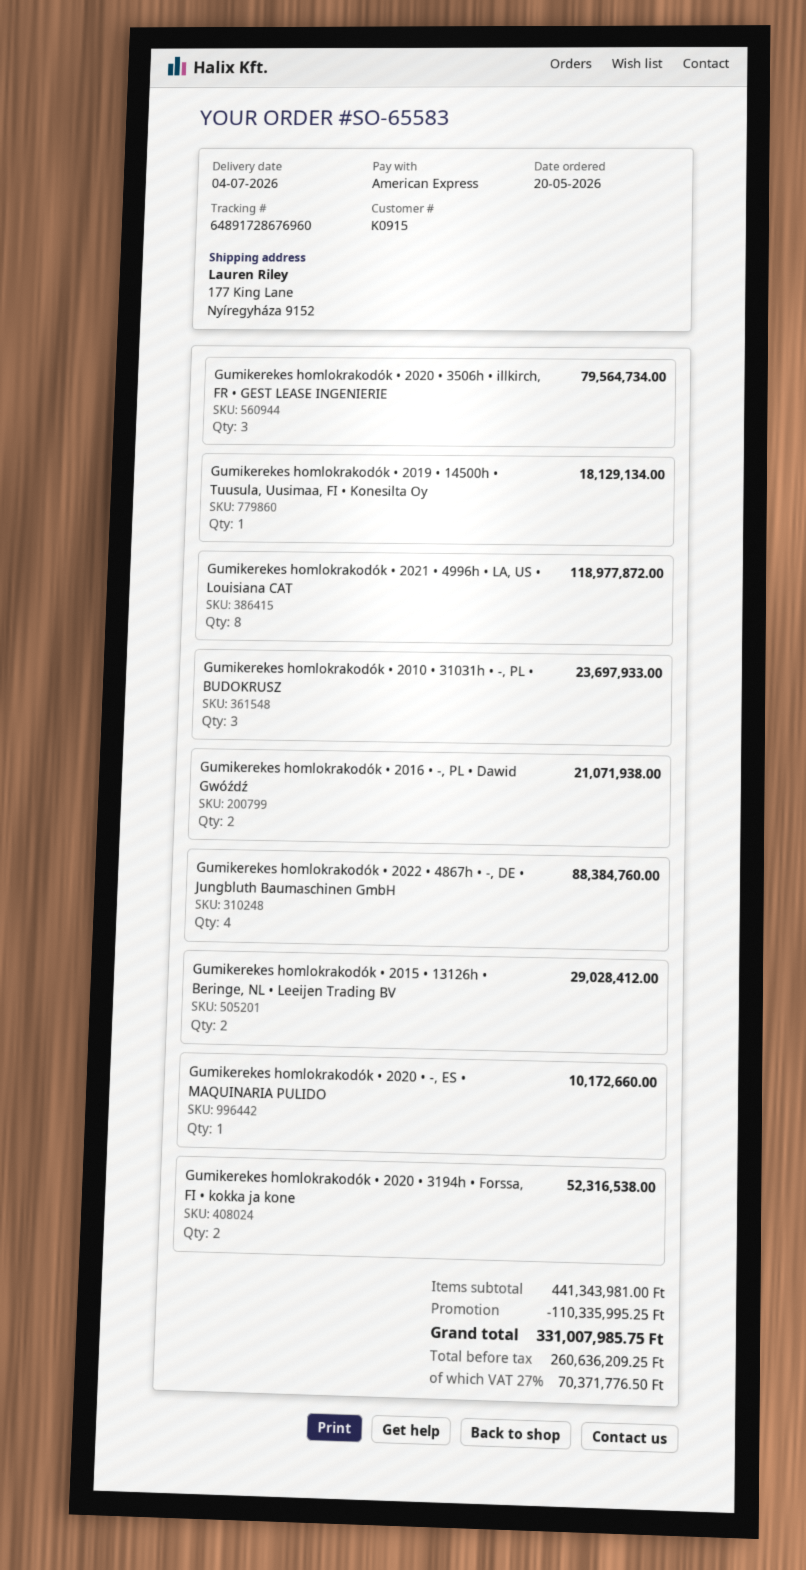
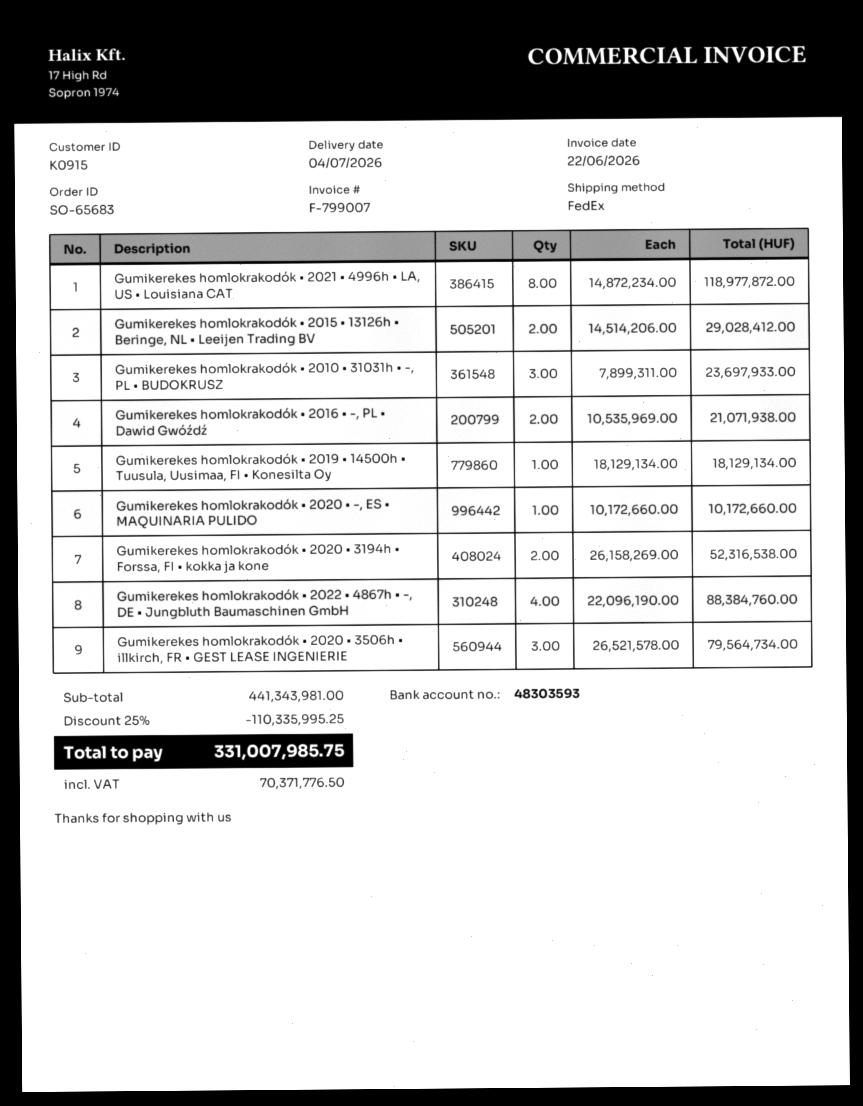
order number: SO-65583 -> SO-65683

